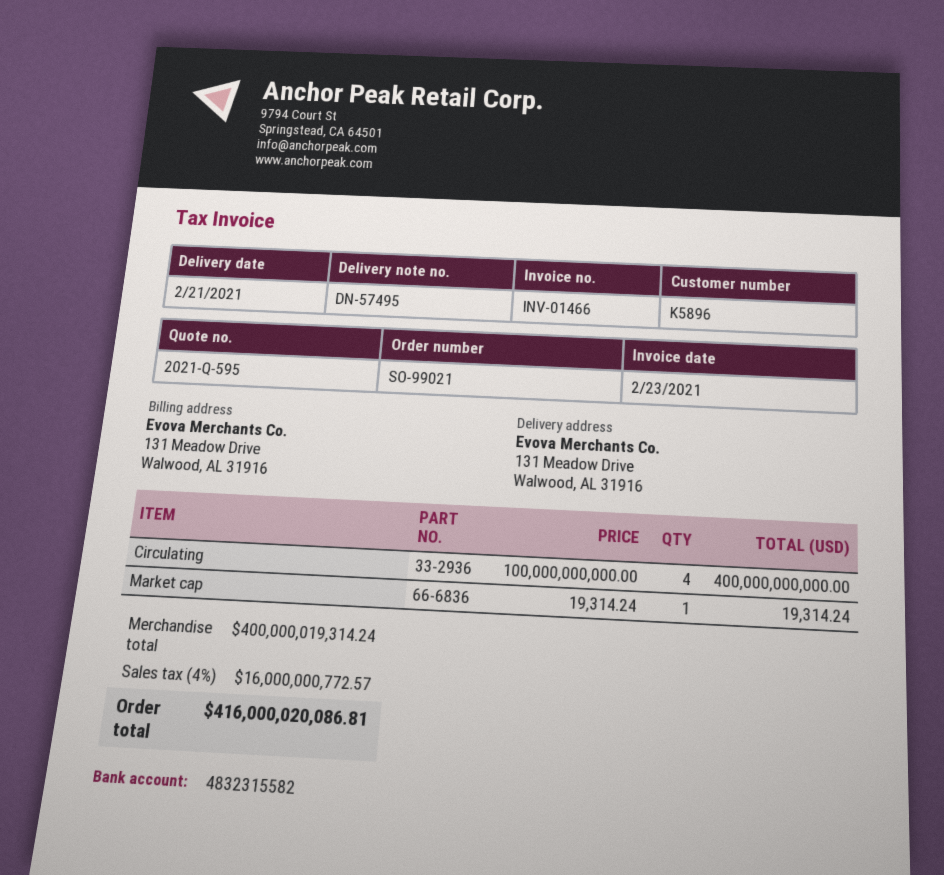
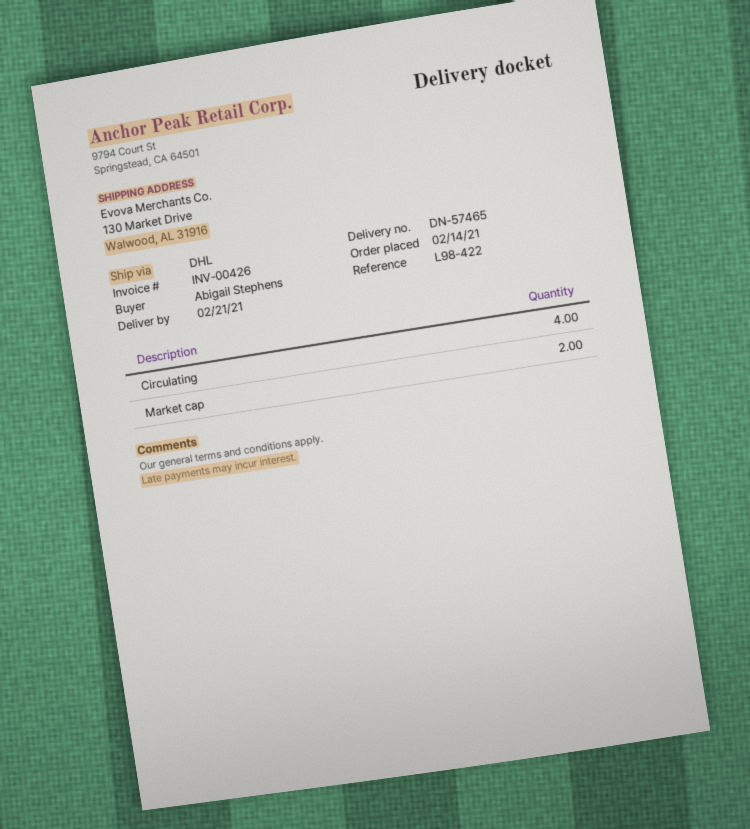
delivery note number: DN-57495 -> DN-57465
invoice number: INV-01466 -> INV-00426
ship to: 131 Meadow Drive, Walwood, AL 31916 -> 130 Market Drive, Walwood, AL 31916
Market cap: 1 -> 2

